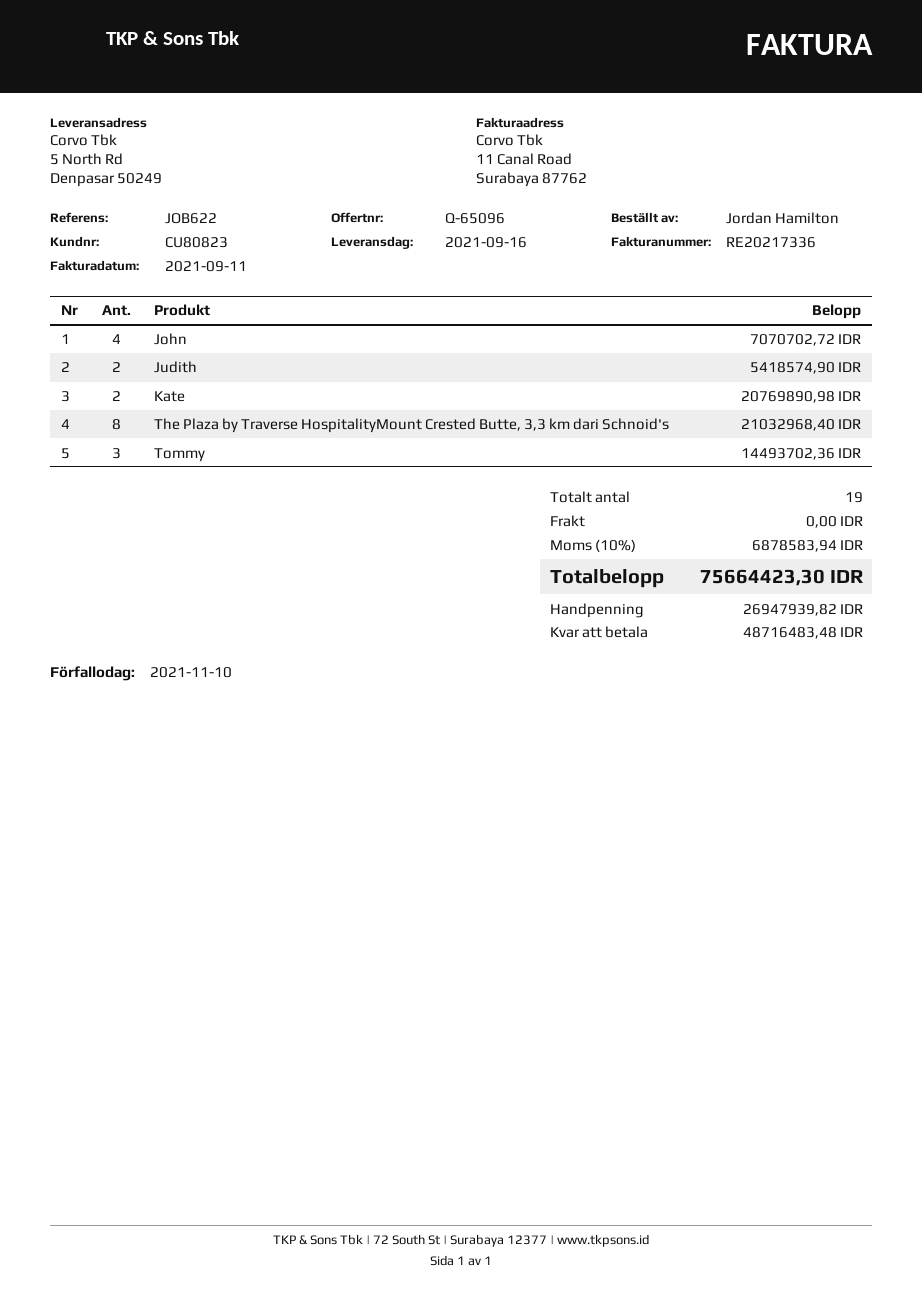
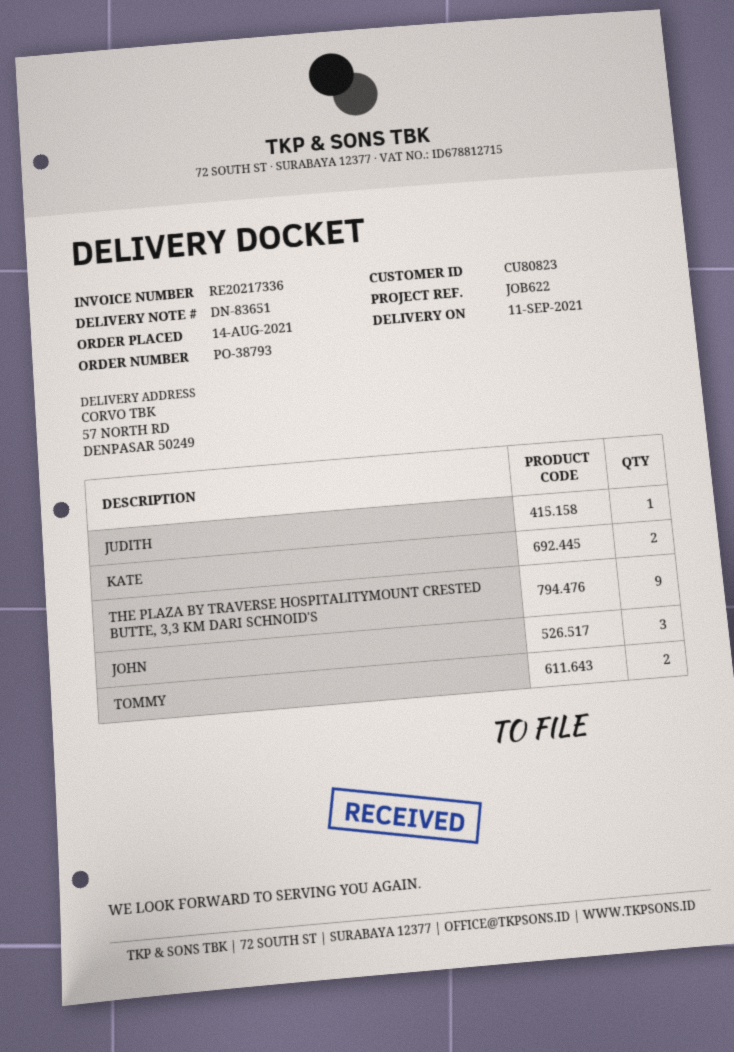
delivery date: 2021-09-16 -> 2021-09-11
ship to: 5 North Rd, Denpasar 50249 -> 57 NORTH RD, DENPASAR 50249
John: 4 -> 3
Judith: 2 -> 1
The Plaza by Traverse HospitalityMount Crested Butte, 3,3 km dari Schnoid's: 8 -> 9
Tommy: 3 -> 2

